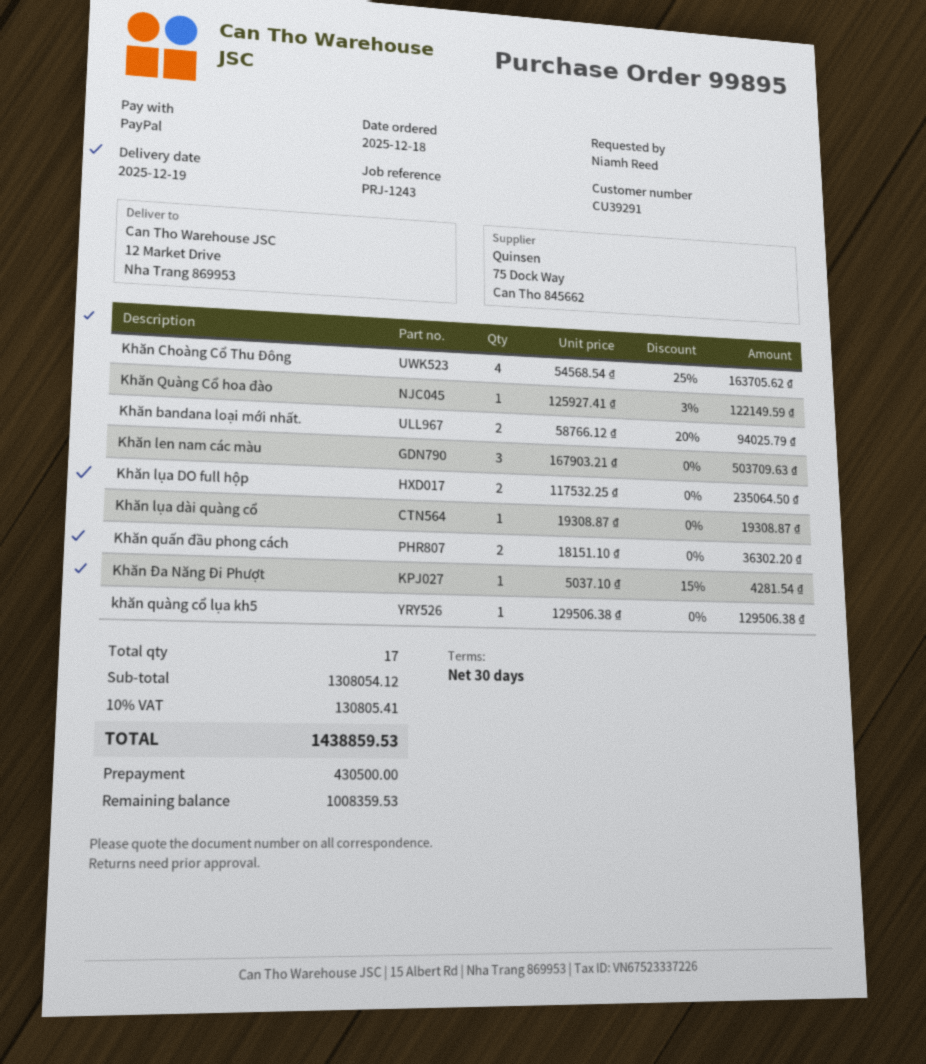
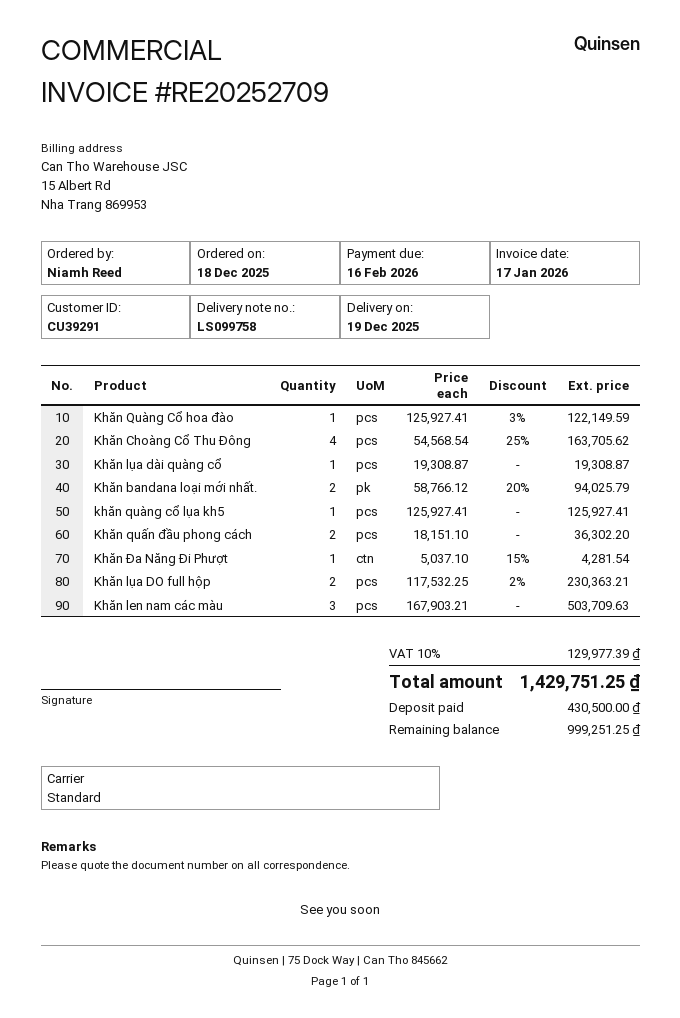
Khăn lụa DO full hộp: 2 x 117532.25 = 235064.50 -> 2 x 117532.25 - 2% = 230363.21
khăn quàng cổ lụa kh5: 1 x 129506.38 = 129506.38 -> 1 x 125927.41 = 125927.41
tax: 10% = 130805.41 -> 10% = 129977.39
total: 1438859.53 -> 1429751.25
balance: 1008359.53 -> 999251.25

